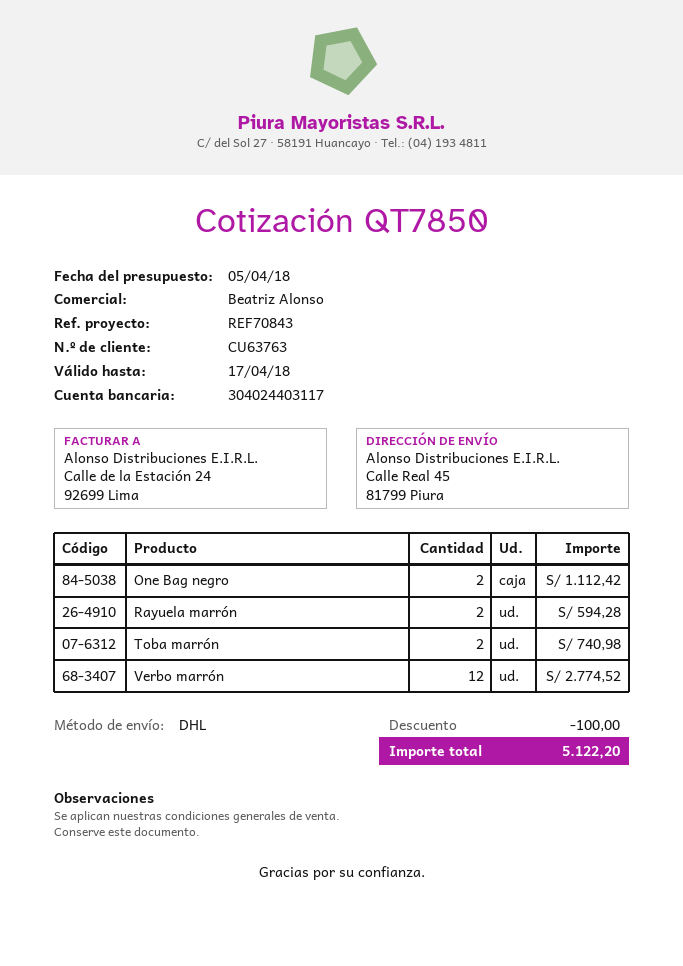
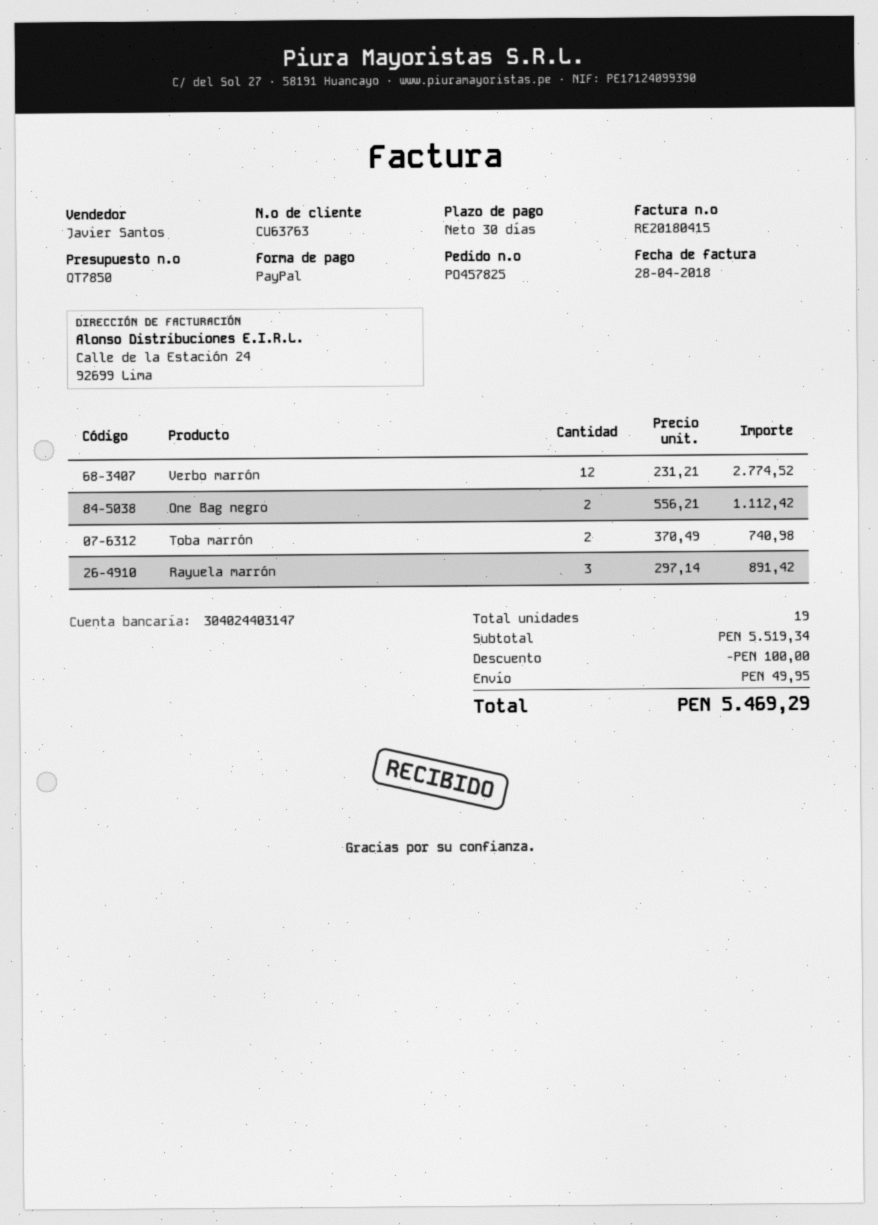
sales rep: Beatriz Alonso -> Javier Santos
bank account: 304024403117 -> 304024403147
Rayuela marrón: 2 for 594.28 -> 3 for 891.42
shipping: none -> 49.95
total: 5122.20 -> 5469.29

